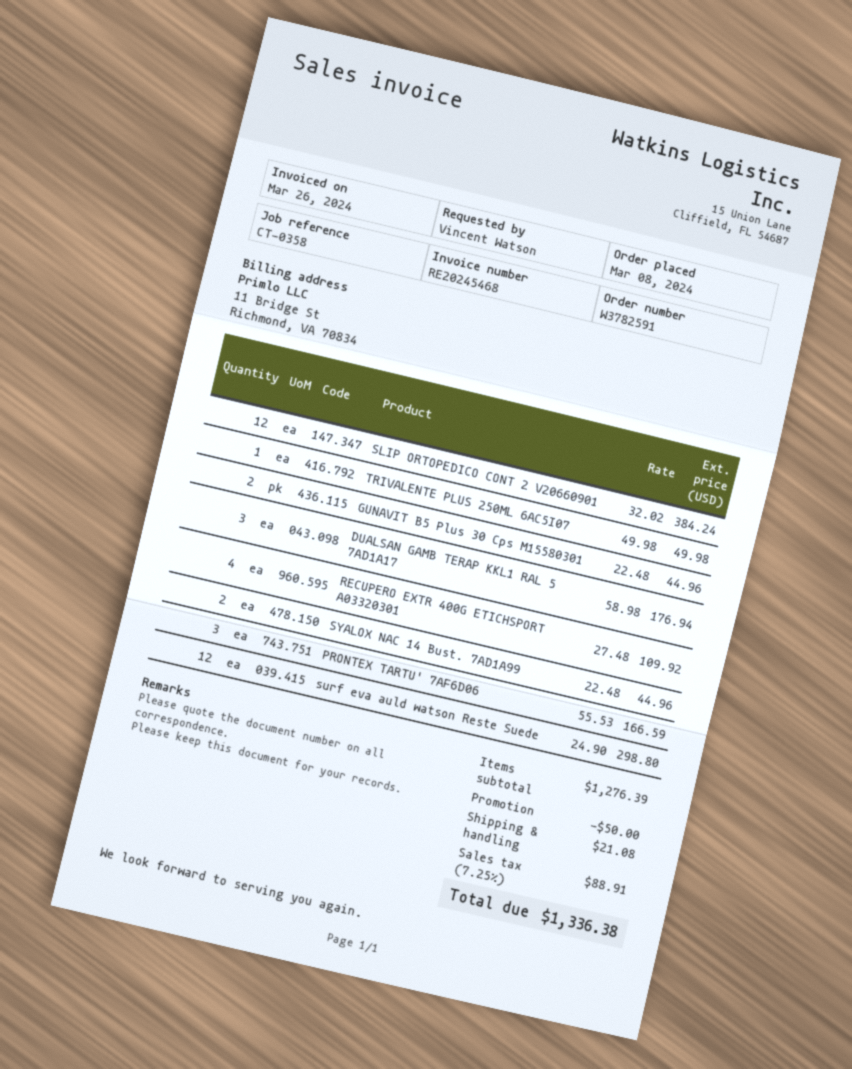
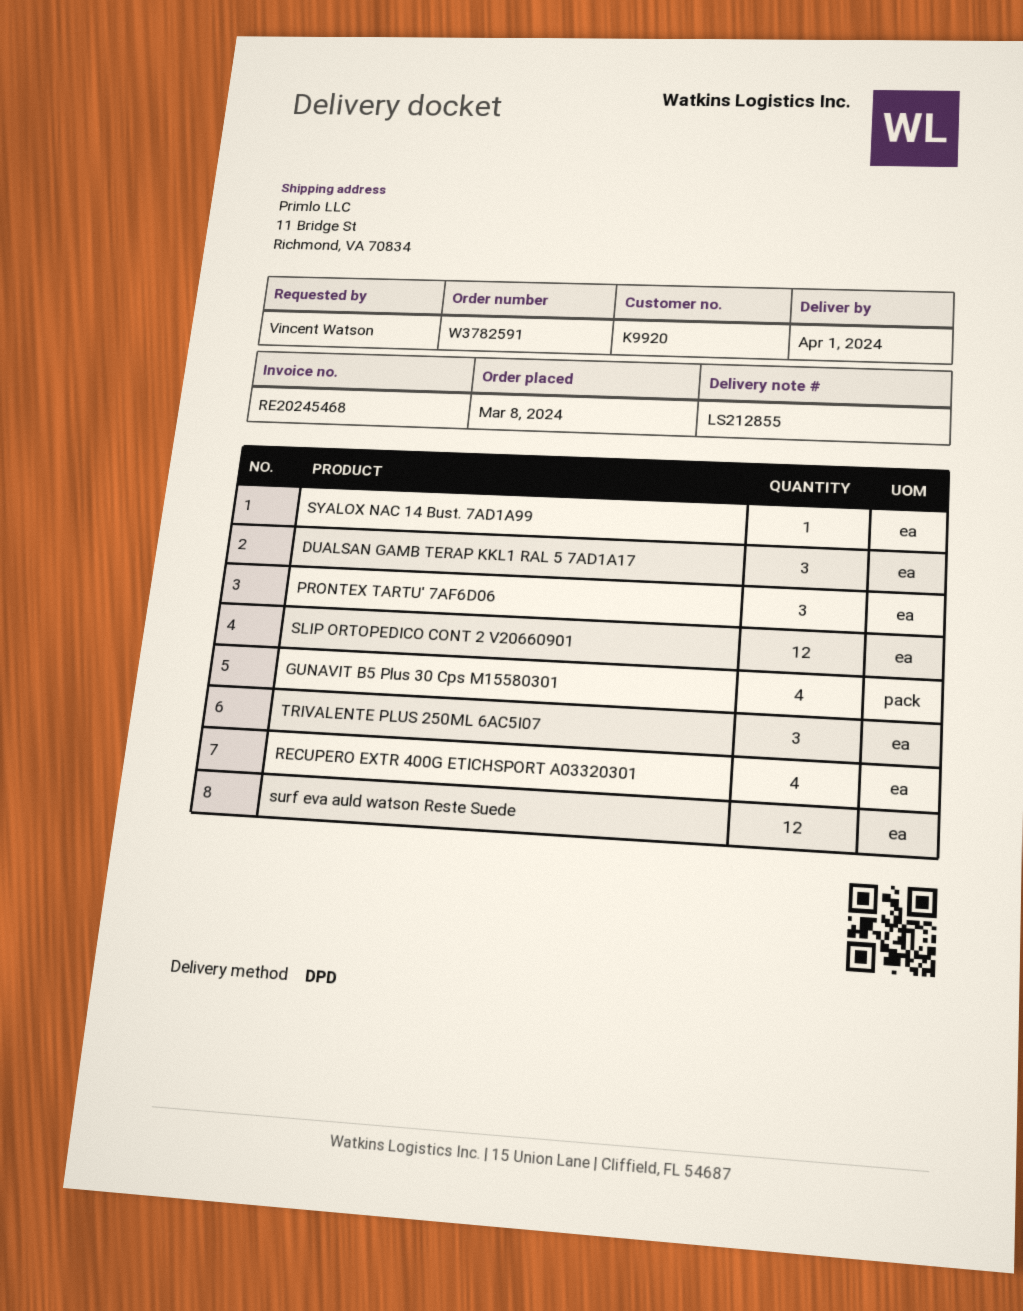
TRIVALENTE PLUS 250ML 6AC5I07: 1 -> 3
GUNAVIT B5 Plus 30 Cps M15580301: 2 -> 4
SYALOX NAC 14 Bust. 7AD1A99: 2 -> 1

